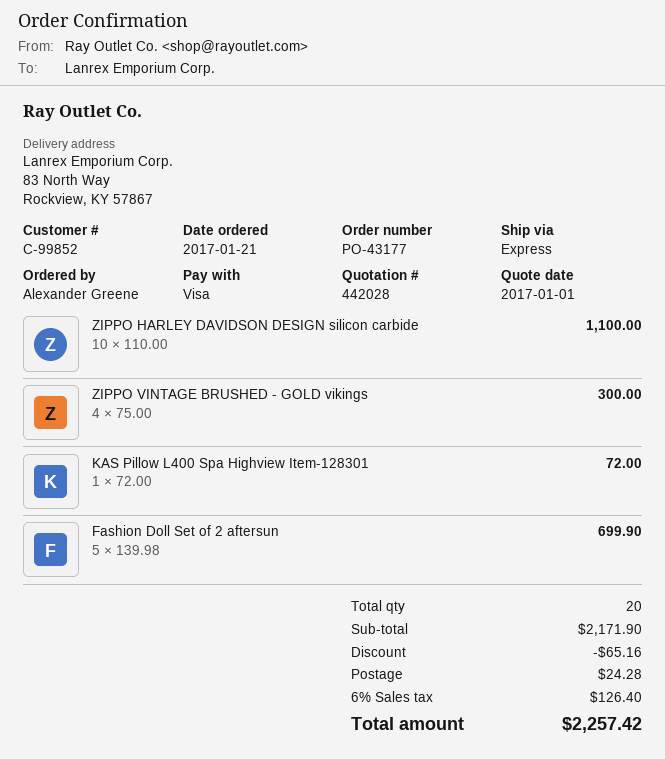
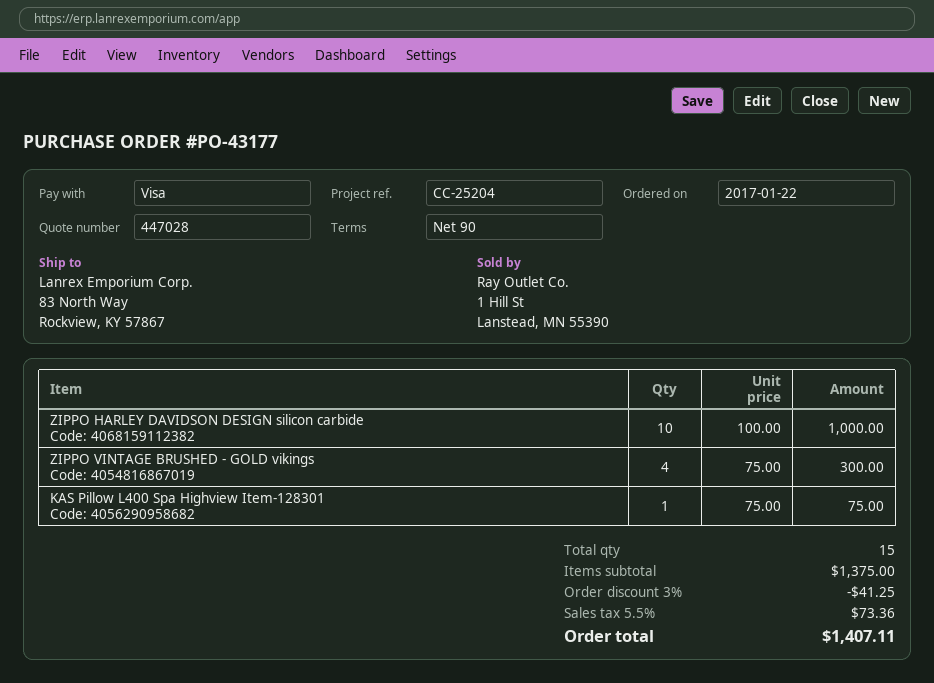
quote number: 442028 -> 447028
order date: 2017-01-21 -> 2017-01-22
ZIPPO HARLEY DAVIDSON DESIGN silicon carbide: 10 x 110.00 = 1100.00 -> 10 x 100.00 = 1000.00
KAS Pillow L400 Spa Highview Item-128301: 1 x 72.00 = 72.00 -> 1 x 75.00 = 75.00
Fashion Doll Set of 2 aftersun: 5 x 139.98 = 699.90 -> none
total quantity: 20 -> 15
subtotal: 2171.90 -> 1375.00
discount: 65.16 -> 41.25
shipping: 24.28 -> none
tax: 6% = 126.40 -> 5.5% = 73.36
total: 2257.42 -> 1407.11

